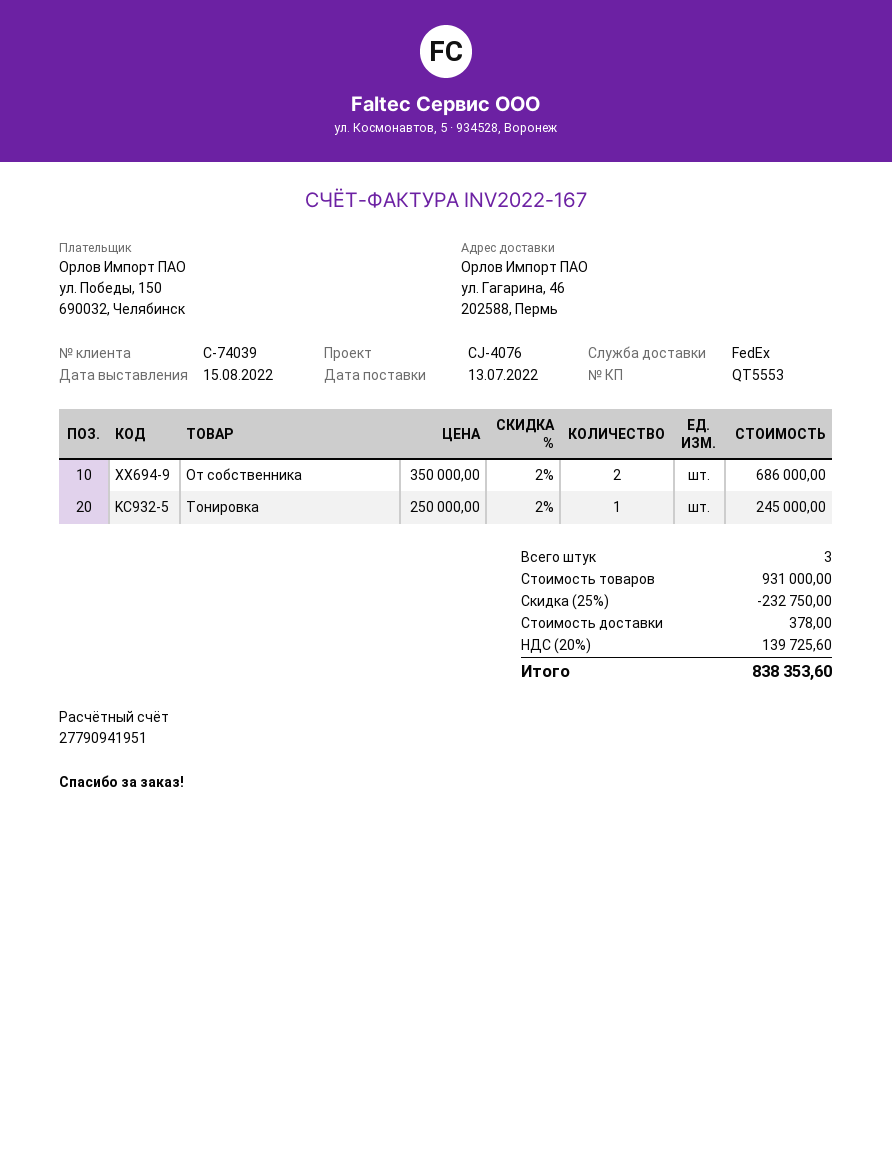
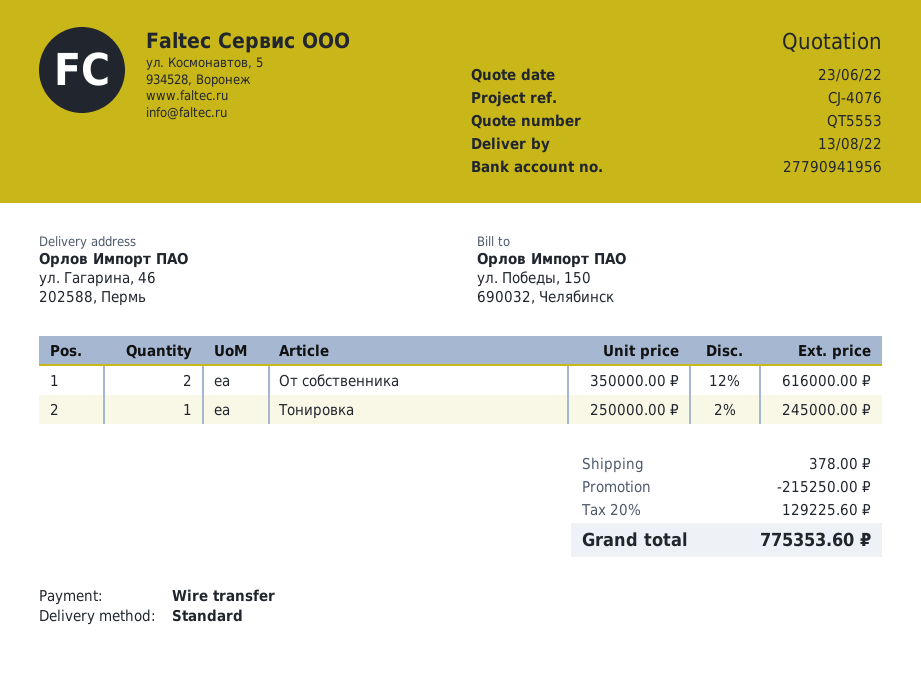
delivery date: 2022-07-13 -> 2022-08-13
bank account: 27790941951 -> 27790941956
shipping method: FedEx -> standard
От собственника: 2 x 350000.00 - 2% = 686000.00 -> 2 x 350000.00 - 12% = 616000.00
discount: 232750.00 -> 215250.00
tax: 20% = 139725.60 -> 20% = 129225.60
total: 838353.60 -> 775353.60

